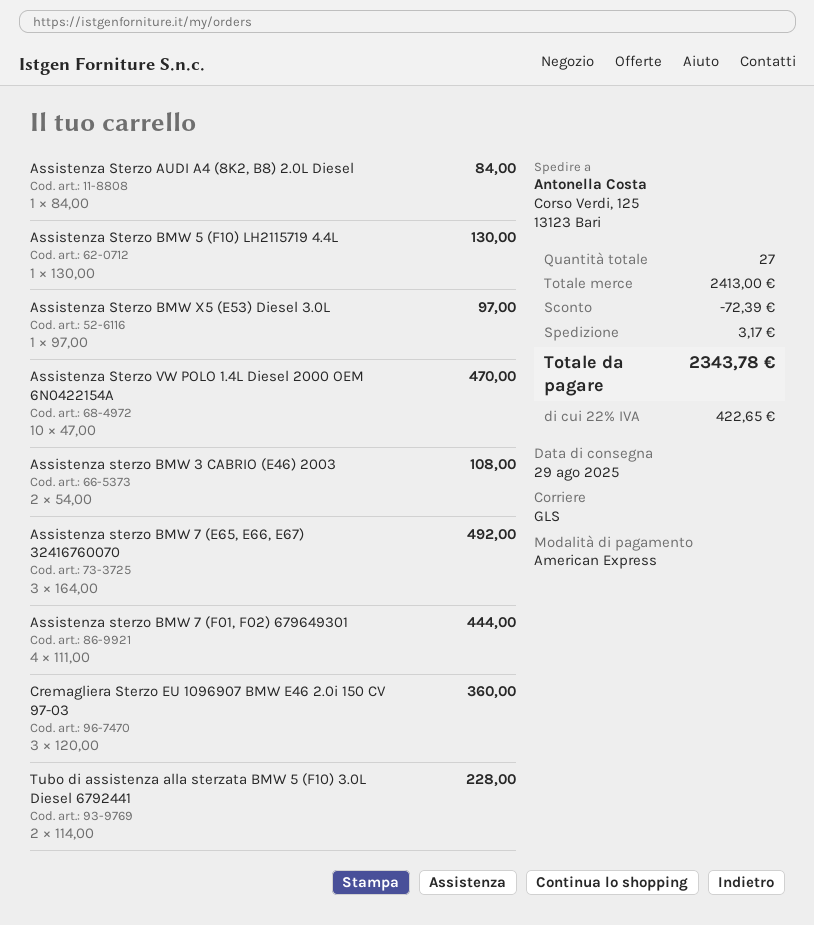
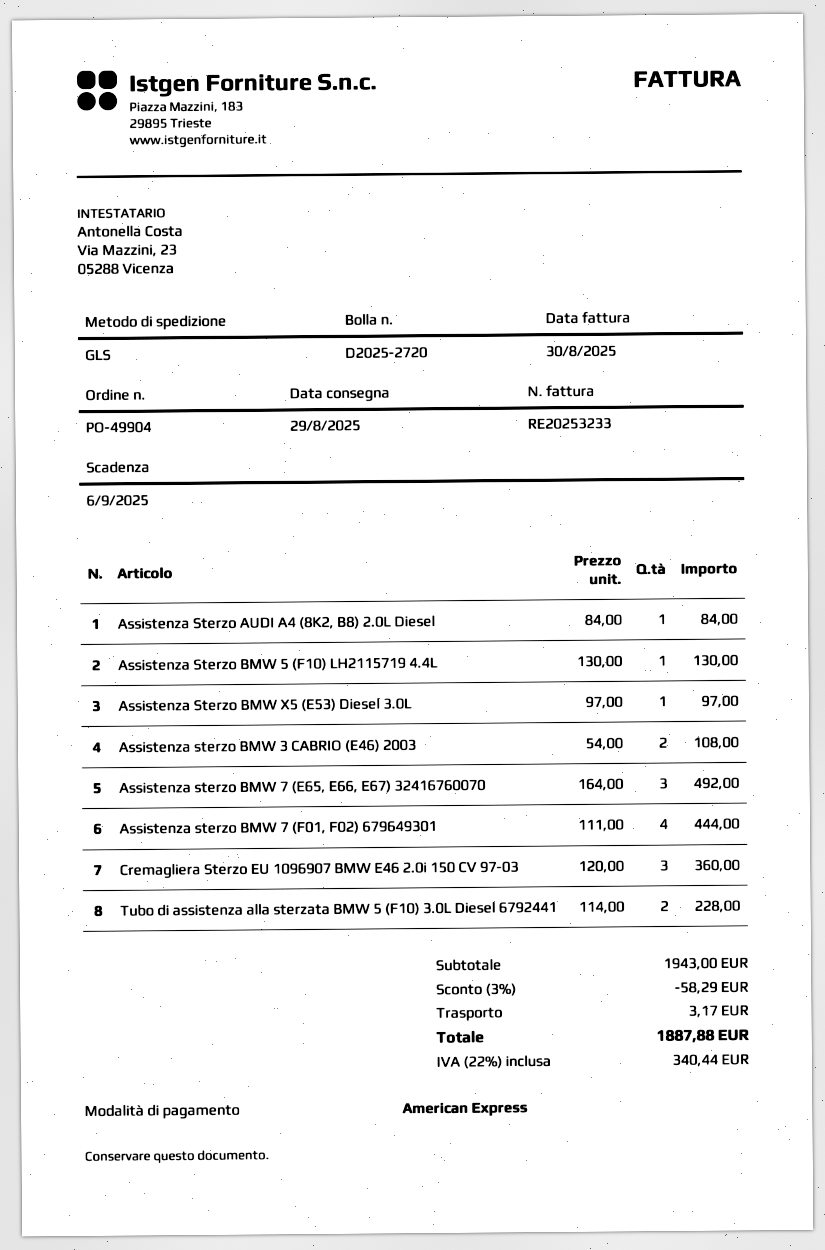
Assistenza Sterzo VW POLO 1.4L Diesel 2000 OEM 6N0422154A: 10 x 47.00 = 470.00 -> none
subtotal: 2413.00 -> 1943.00
discount: 72.39 -> 58.29
tax: 22% = 422.65 -> 22% = 340.44
total: 2343.78 -> 1887.88

